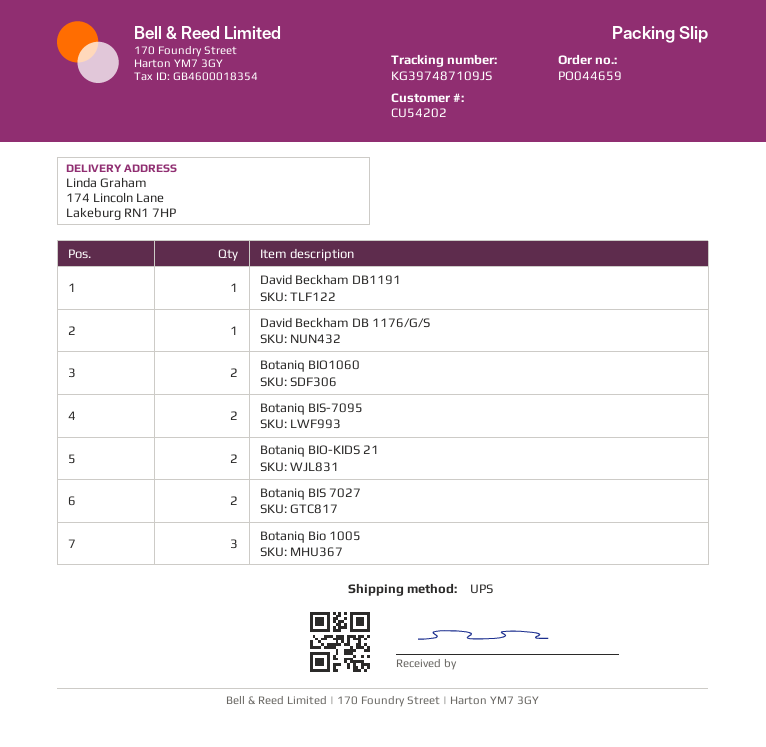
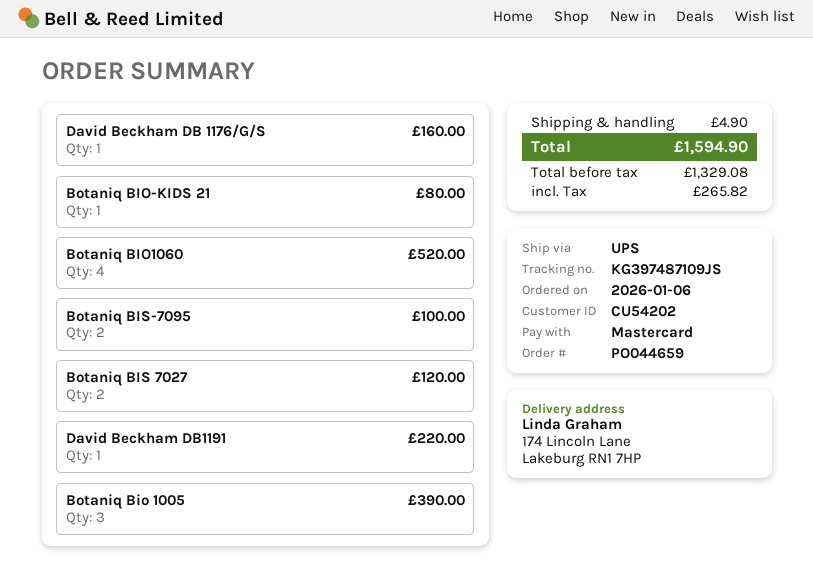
Botaniq BIO1060: 2 -> 4
Botaniq BIO-KIDS 21: 2 -> 1

